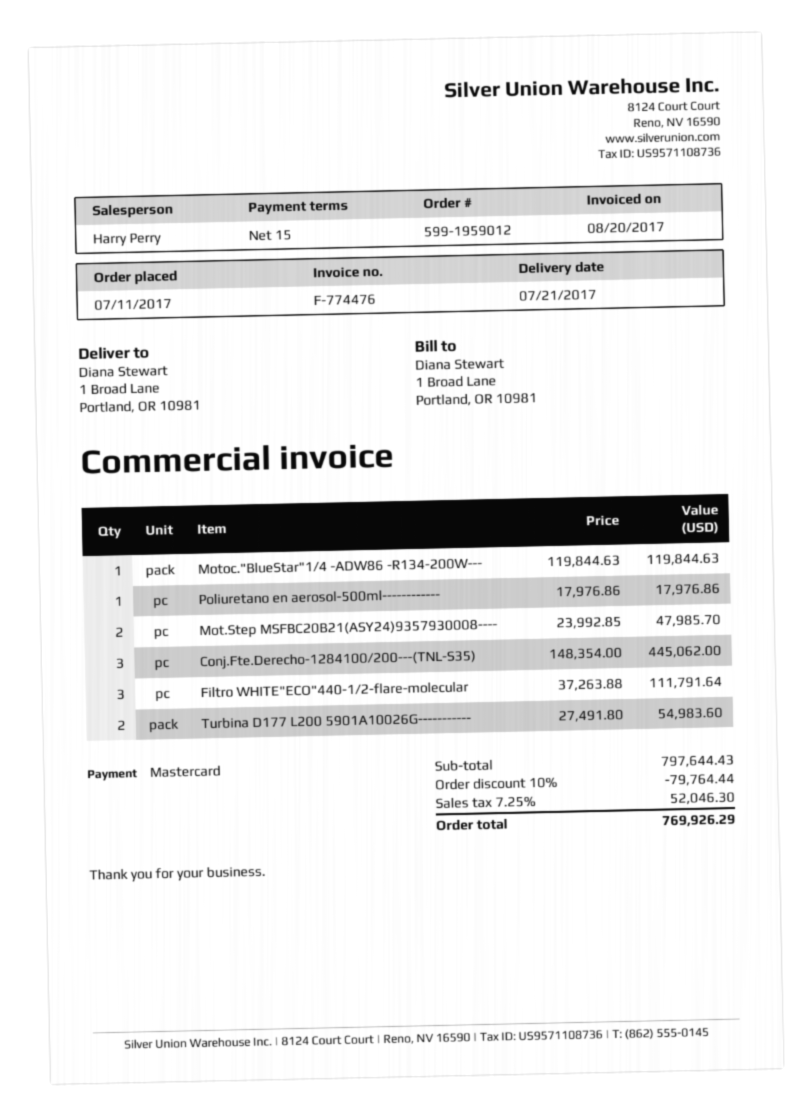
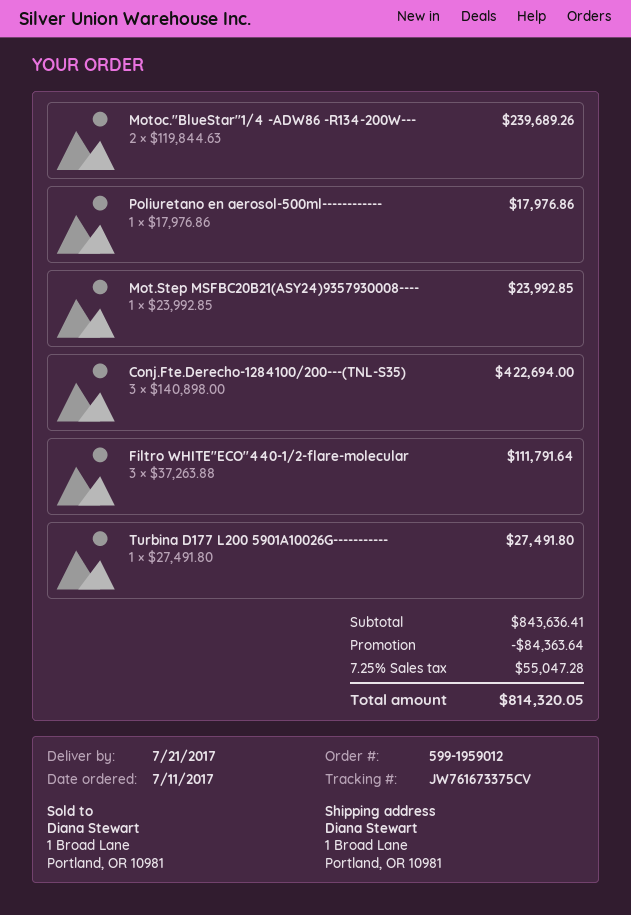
Motoc."BlueStar"1/4 -ADW86 -R134-200W---: 1 x 119844.63 = 119844.63 -> 2 x 119844.63 = 239689.26
Mot.Step MSFBC20B21(ASY24)9357930008----: 2 x 23992.85 = 47985.70 -> 1 x 23992.85 = 23992.85
Conj.Fte.Derecho-1284100/200---(TNL-S35): 3 x 148354.00 = 445062.00 -> 3 x 140898.00 = 422694.00
Turbina D177 L200 5901A10026G-----------: 2 x 27491.80 = 54983.60 -> 1 x 27491.80 = 27491.80
subtotal: 797644.43 -> 843636.41
discount: 79764.44 -> 84363.64
tax: 7.25% = 52046.30 -> 7.25% = 55047.28
total: 769926.29 -> 814320.05

